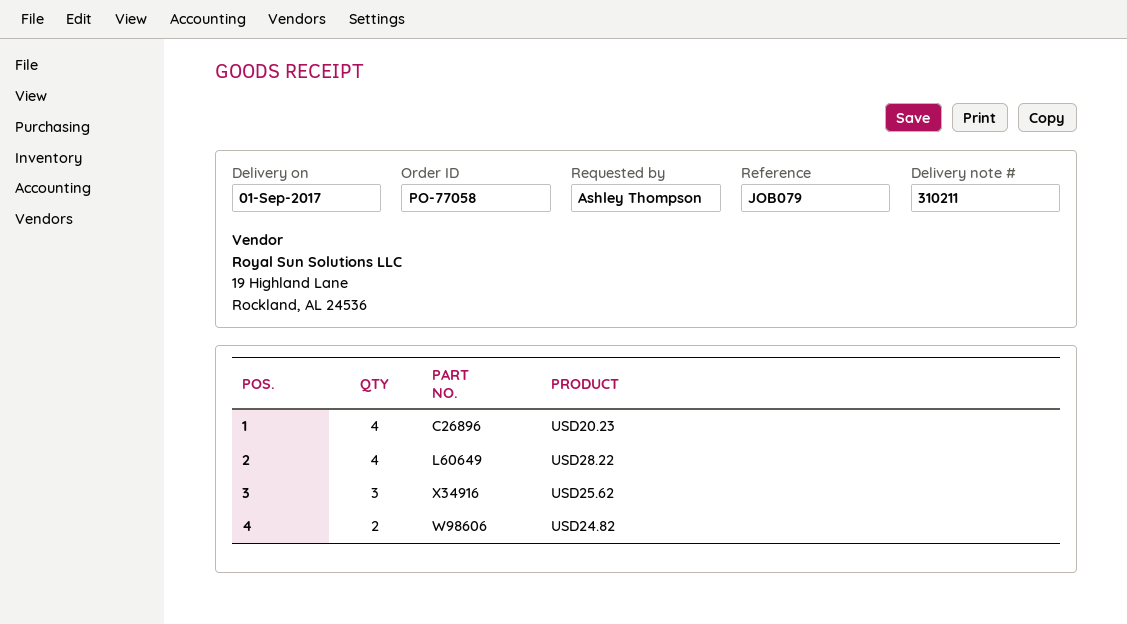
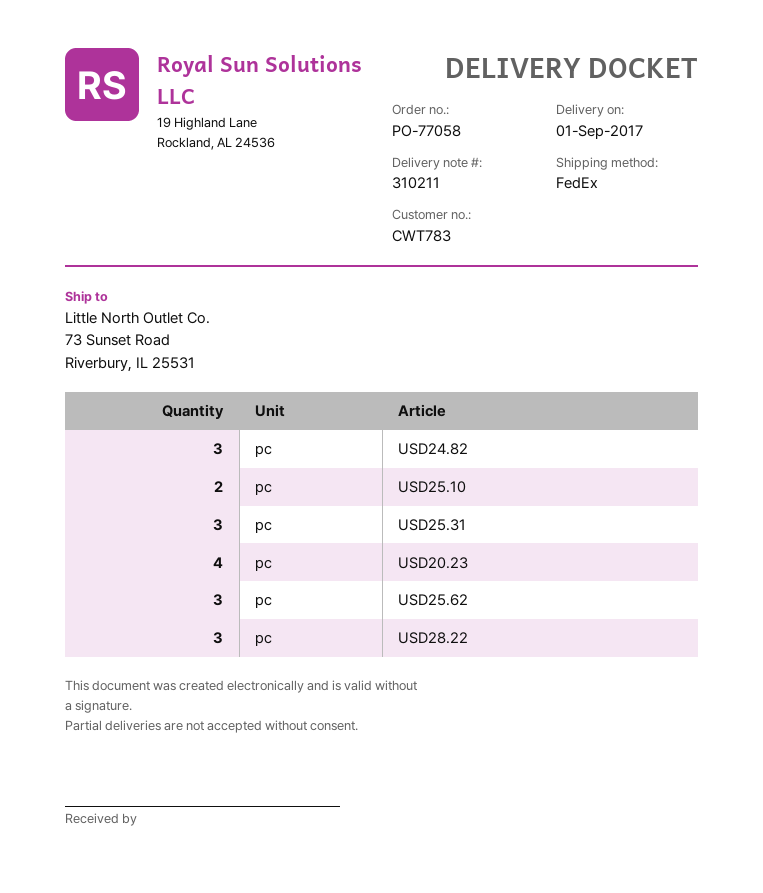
USD28.22: 4 -> 3
USD24.82: 2 -> 3
USD25.10: none -> 2
USD25.31: none -> 3

